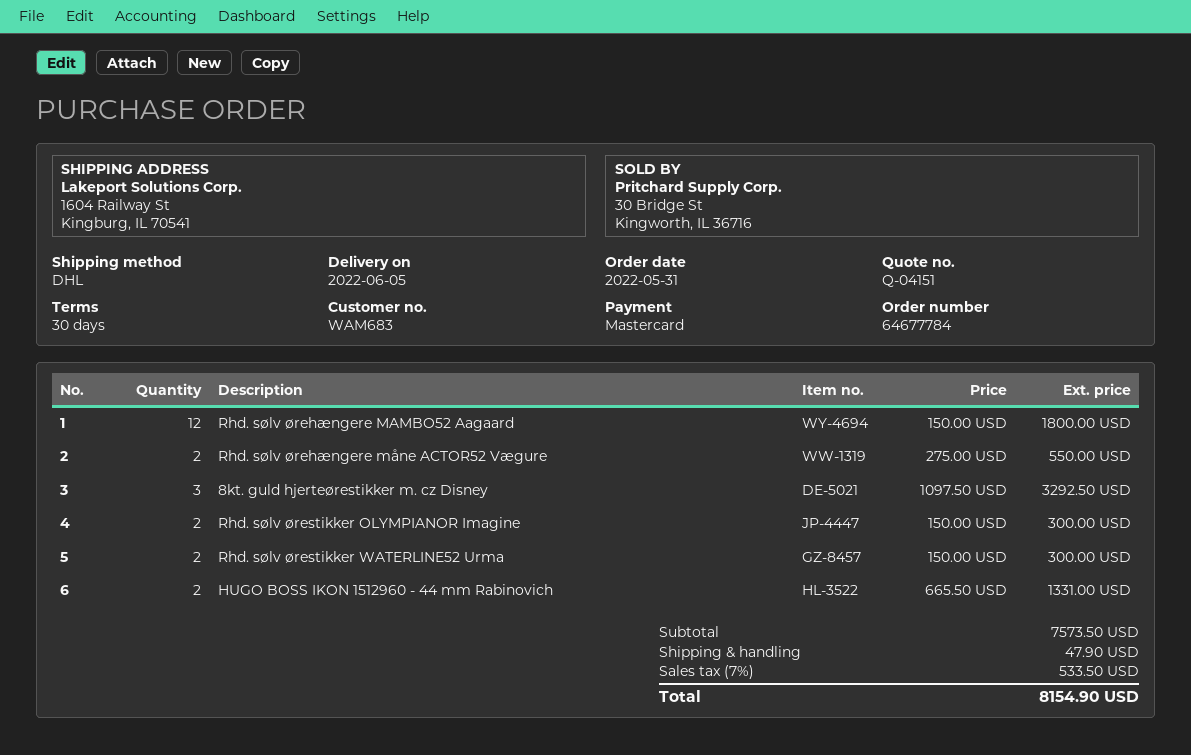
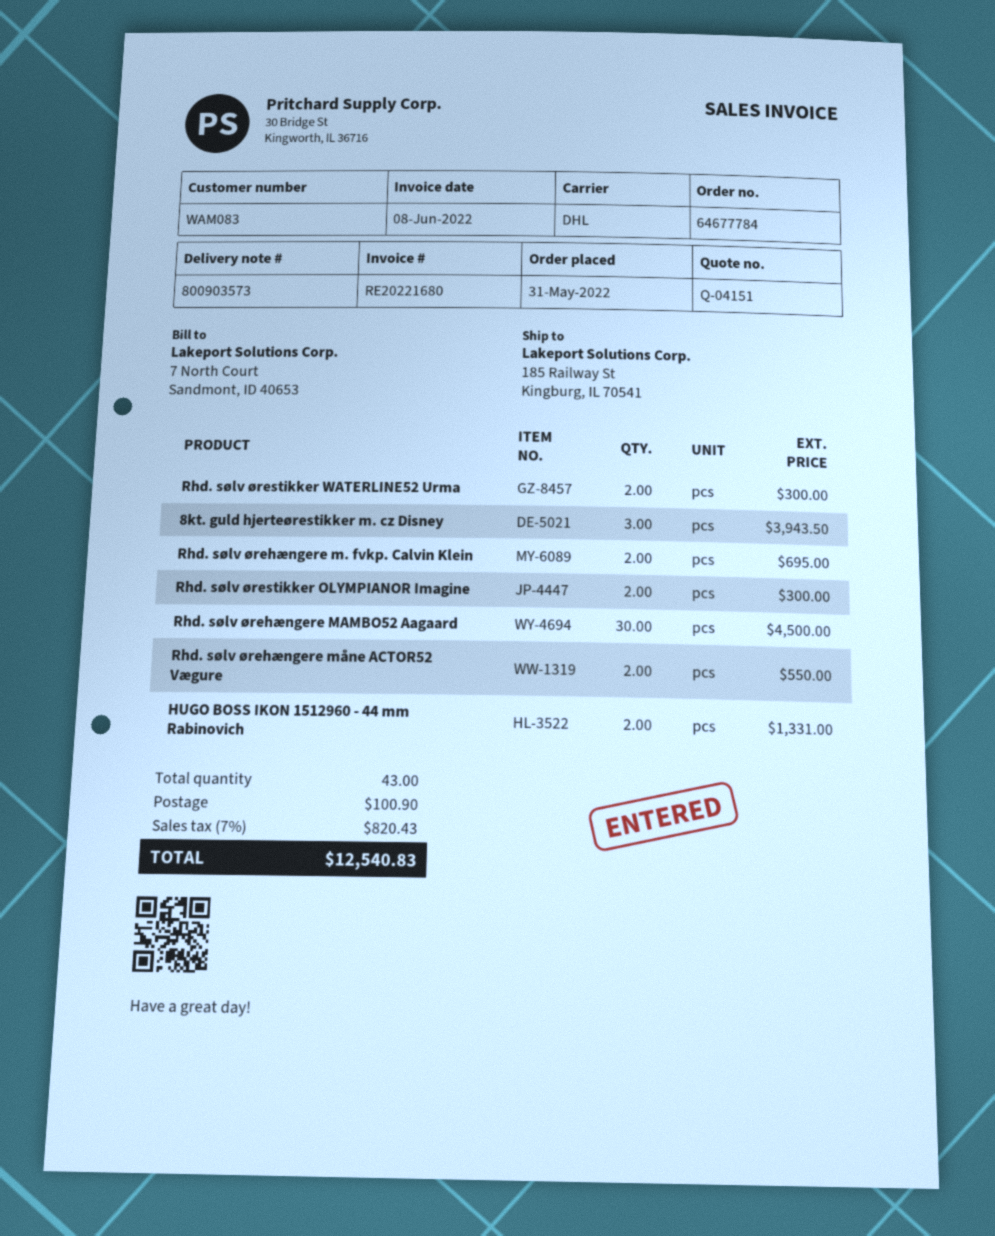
customer number: WAM683 -> WAM083
ship to: 1604 Railway St, Kingburg, IL 70541 -> 185 Railway St, Kingburg, IL 70541
Rhd. sølv ørehængere MAMBO52 Aagaard: 12 for 1800.00 -> 30 for 4500.00
8kt. guld hjerteørestikker m. cz Disney: 3 for 3292.50 -> 3 for 3943.50
Rhd. sølv ørehængere m. fvkp. Calvin Klein: none -> 2 for 695.00
shipping: 47.90 -> 100.90
tax: 7% = 533.50 -> 7% = 820.43
total: 8154.90 -> 12540.83

